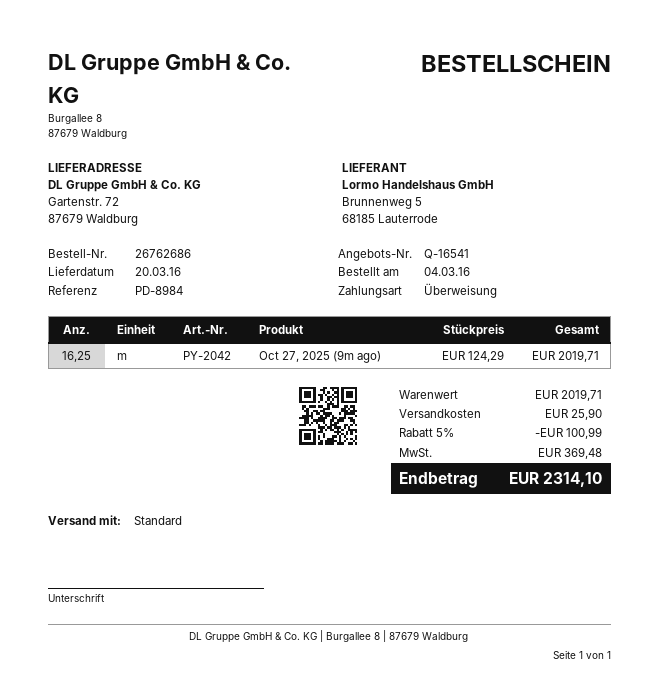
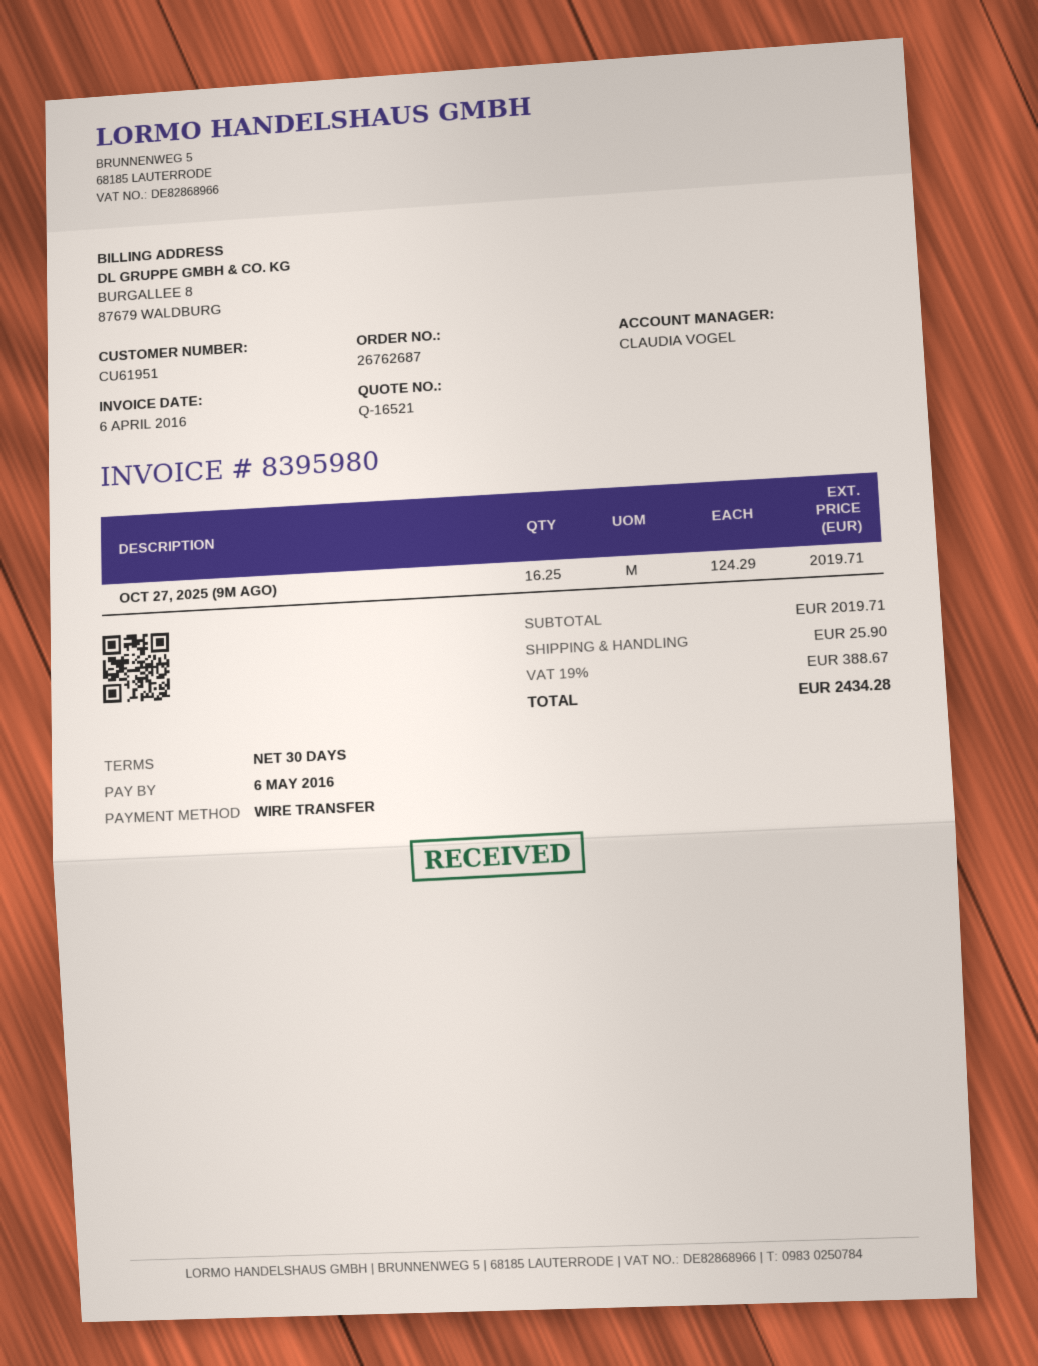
quote number: Q-16541 -> Q-16521
order number: 26762686 -> 26762687
discount: 5% = 100.99 -> none
tax: 369.48 -> 388.67
total: 2314.10 -> 2434.28

